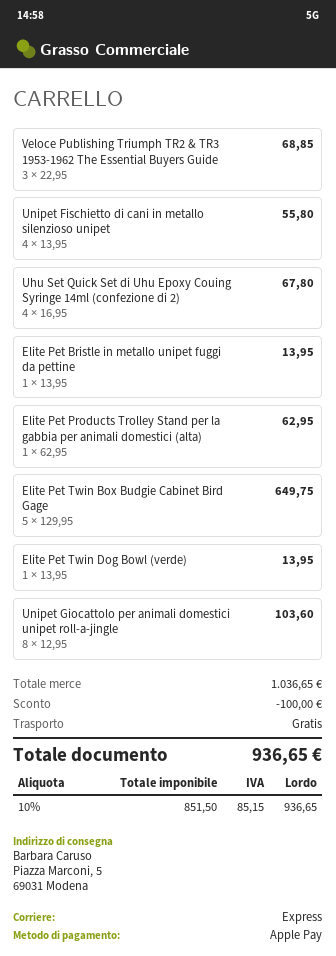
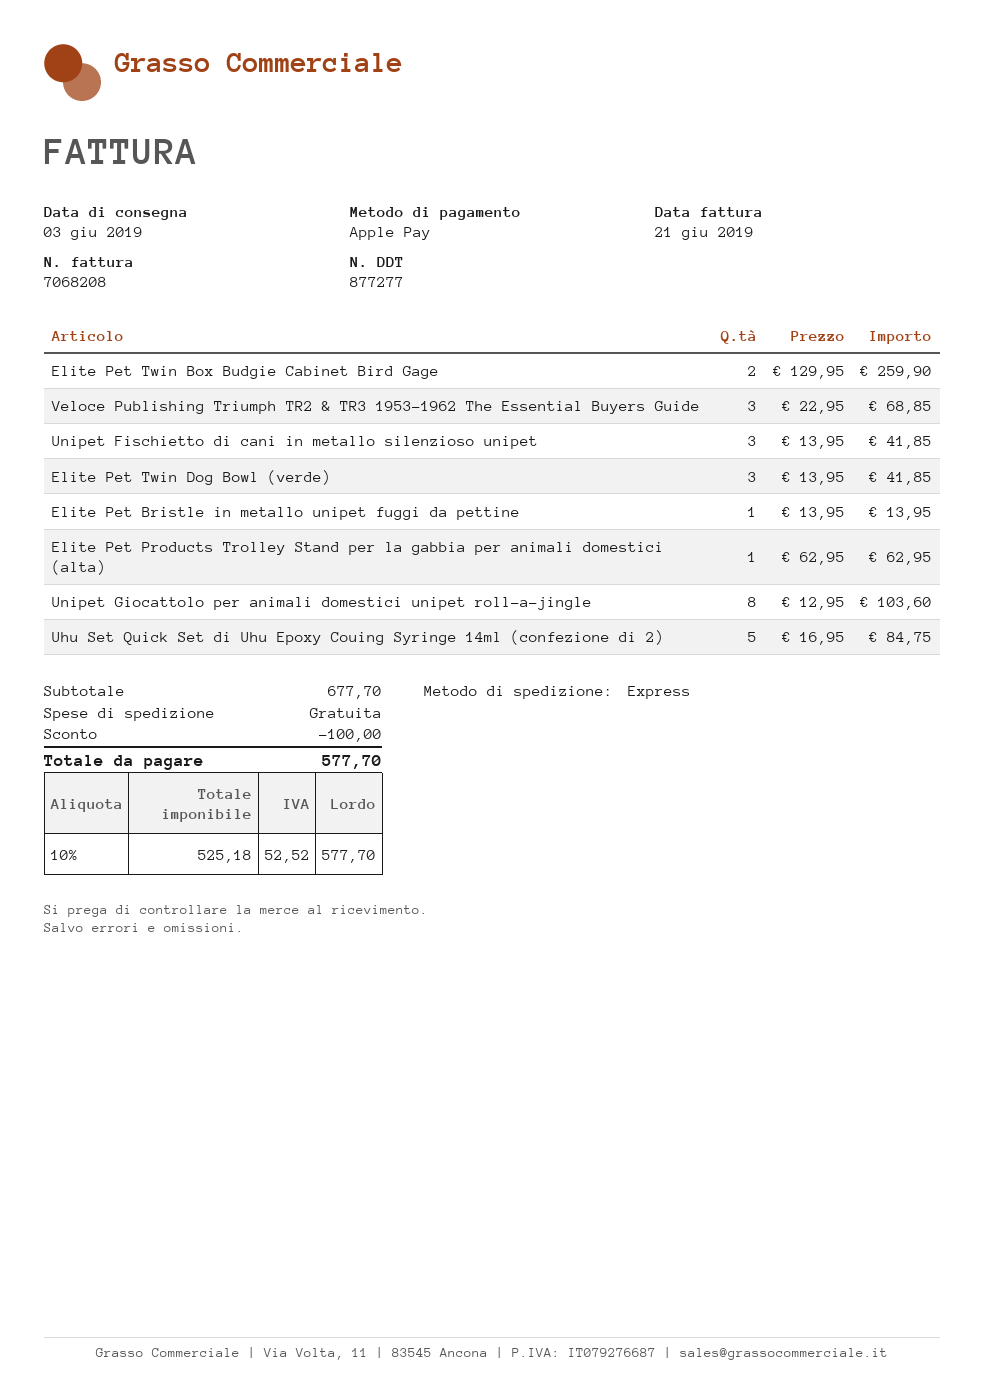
Unipet Fischietto di cani in metallo silenzioso unipet: 4 x 13.95 = 55.80 -> 3 x 13.95 = 41.85
Uhu Set Quick Set di Uhu Epoxy Couing Syringe 14ml (confezione di 2): 4 x 16.95 = 67.80 -> 5 x 16.95 = 84.75
Elite Pet Twin Box Budgie Cabinet Bird Gage: 5 x 129.95 = 649.75 -> 2 x 129.95 = 259.90
Elite Pet Twin Dog Bowl (verde): 1 x 13.95 = 13.95 -> 3 x 13.95 = 41.85
subtotal: 1036.65 -> 677.70
net: 851.50 -> 525.18
tax: 10% = 85.15 -> 10% = 52.52
total: 936.65 -> 577.70

